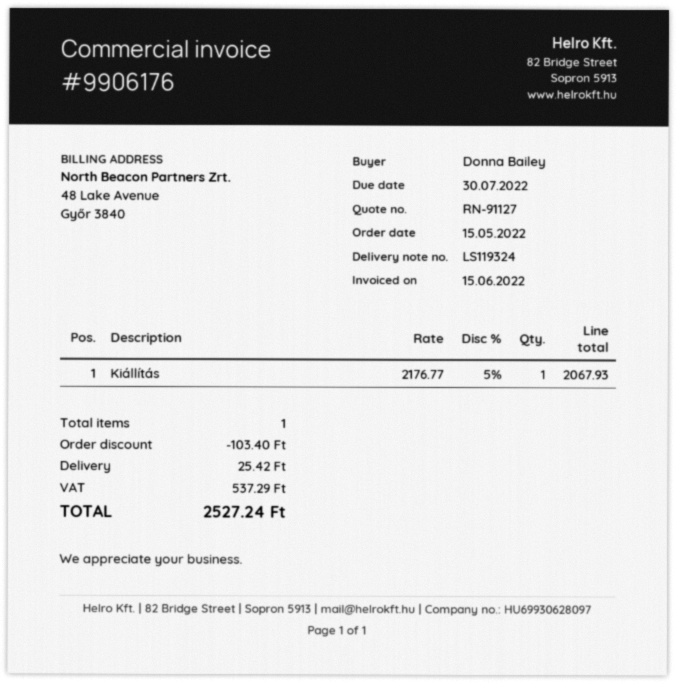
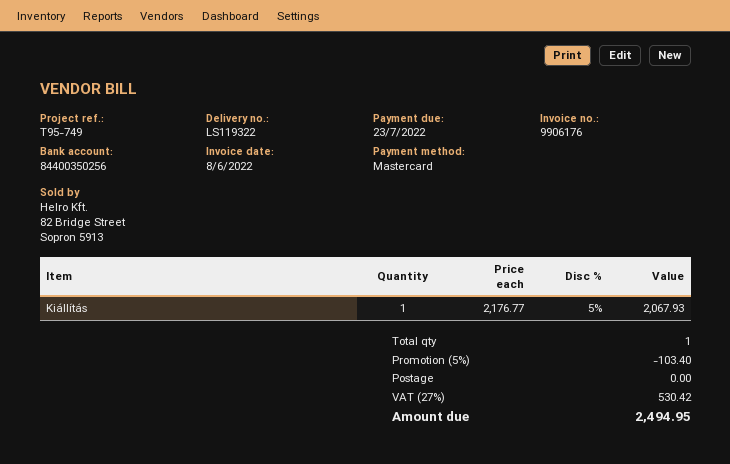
delivery note number: LS119324 -> LS119322
invoice date: 2022-06-15 -> 2022-06-08
due date: 2022-07-30 -> 2022-07-23
shipping: 25.42 -> 0.00
tax: 537.29 -> 530.42
total: 2527.24 -> 2494.95

